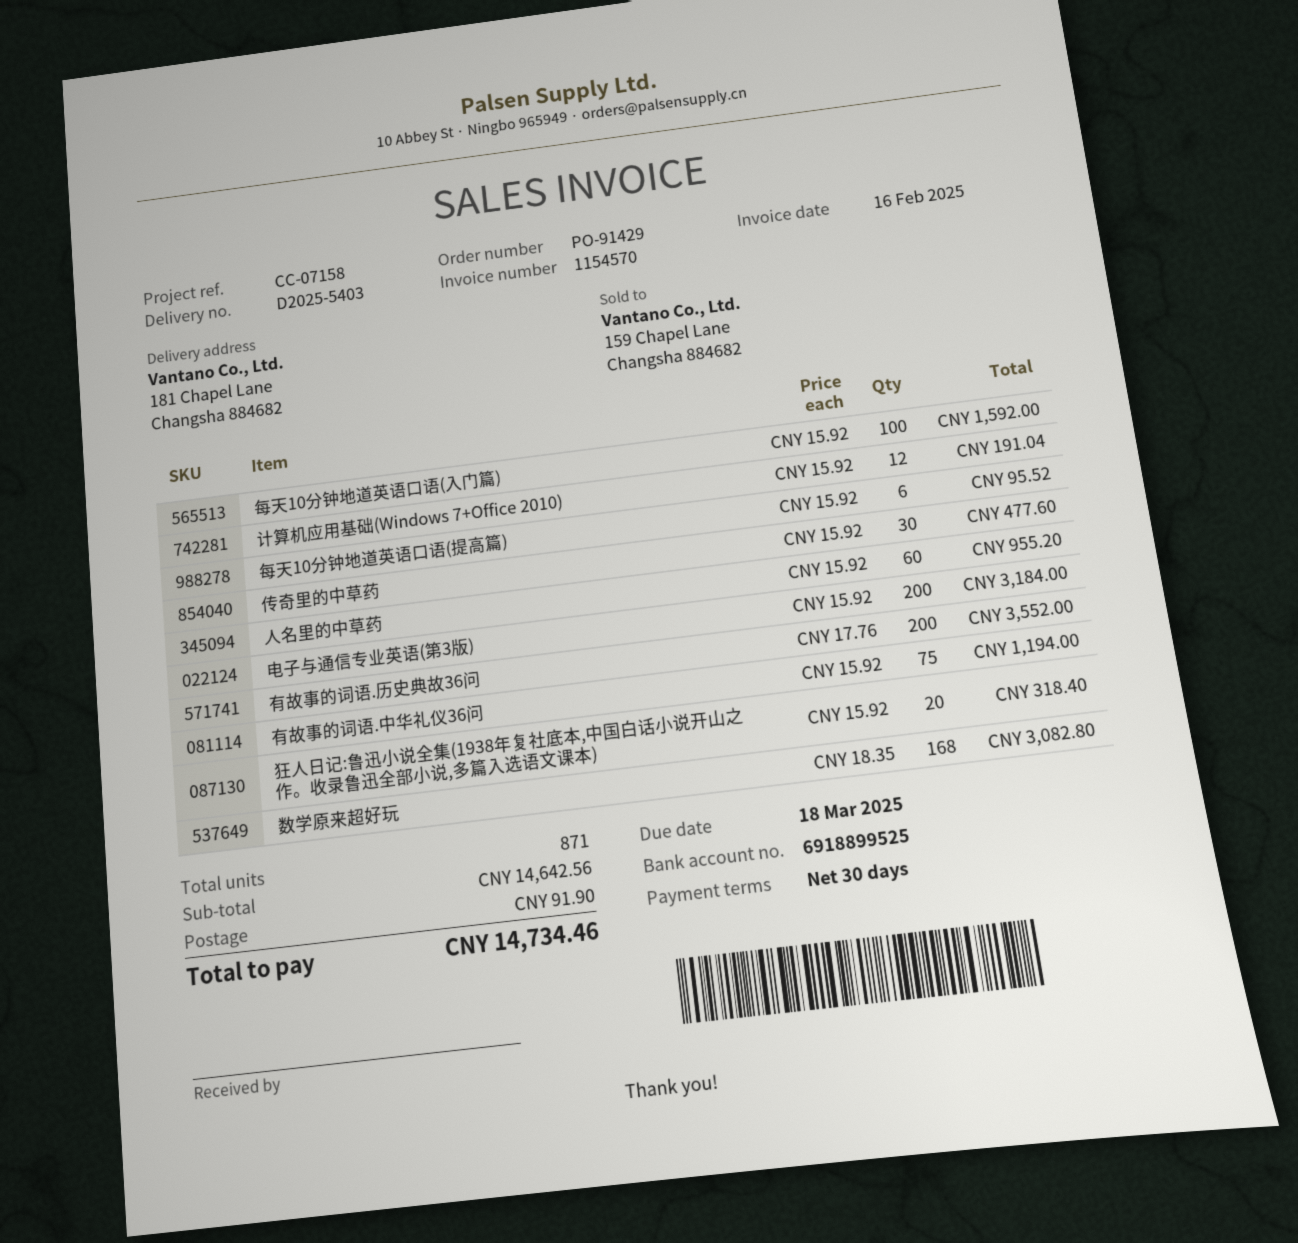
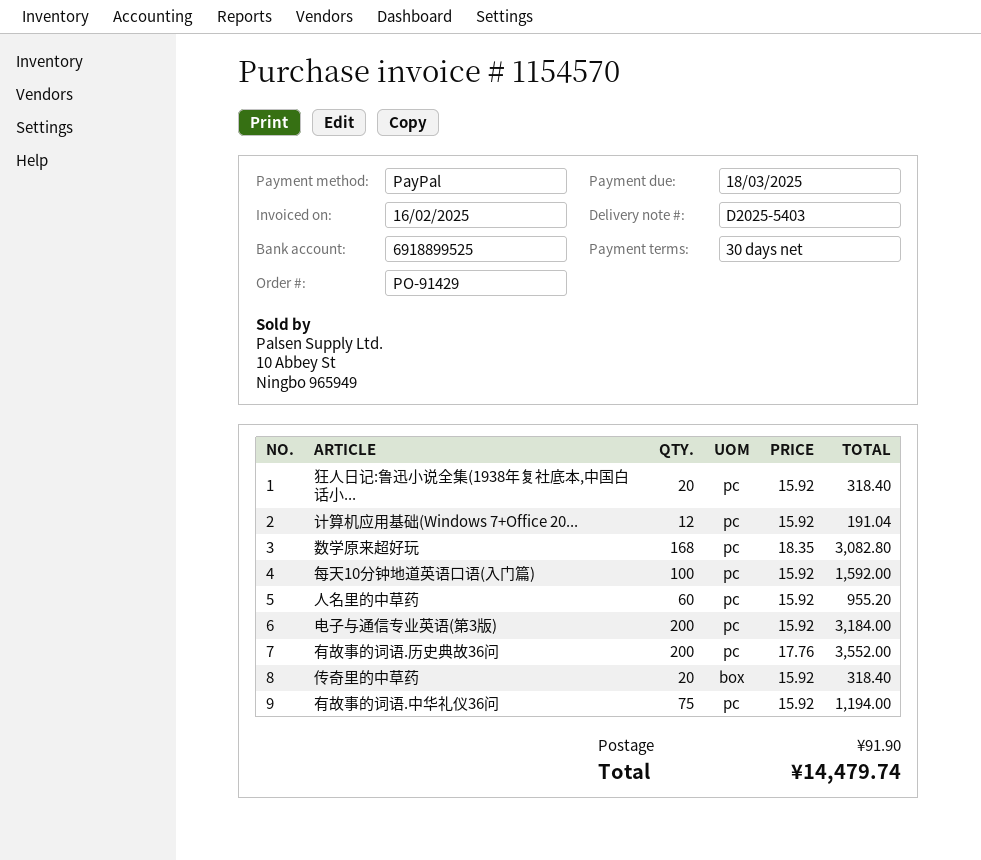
每天10分钟地道英语口语(提高篇): 6 x 15.92 = 95.52 -> none
传奇里的中草药: 30 x 15.92 = 477.60 -> 20 x 15.92 = 318.40
total: 14734.46 -> 14479.74

